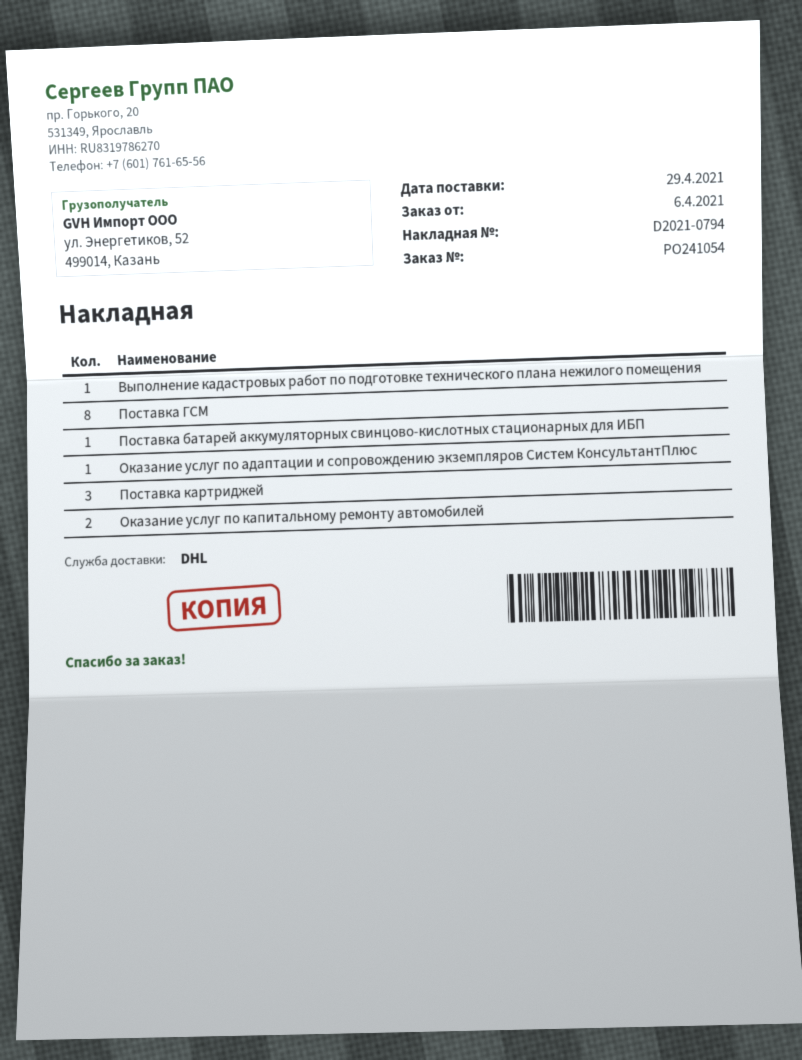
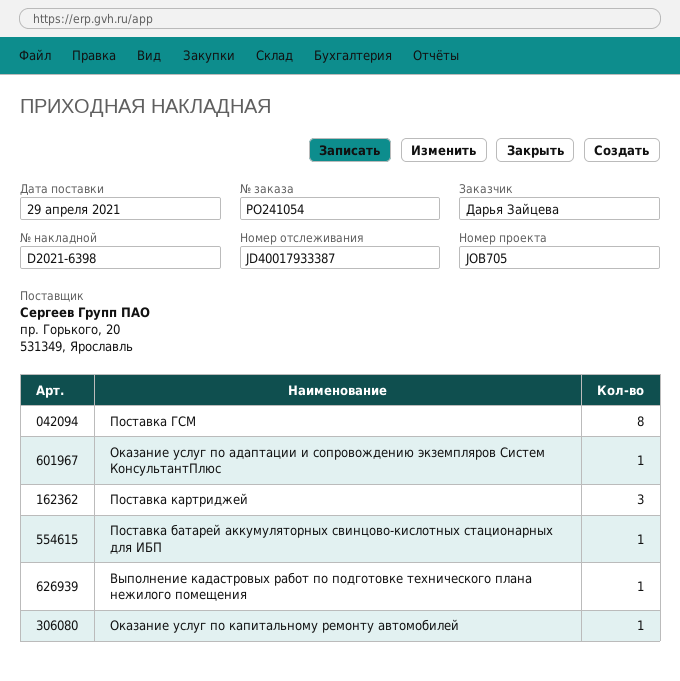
delivery note number: D2021-0794 -> D2021-6398
Оказание услуг по капитальному ремонту автомобилей: 2 -> 1

